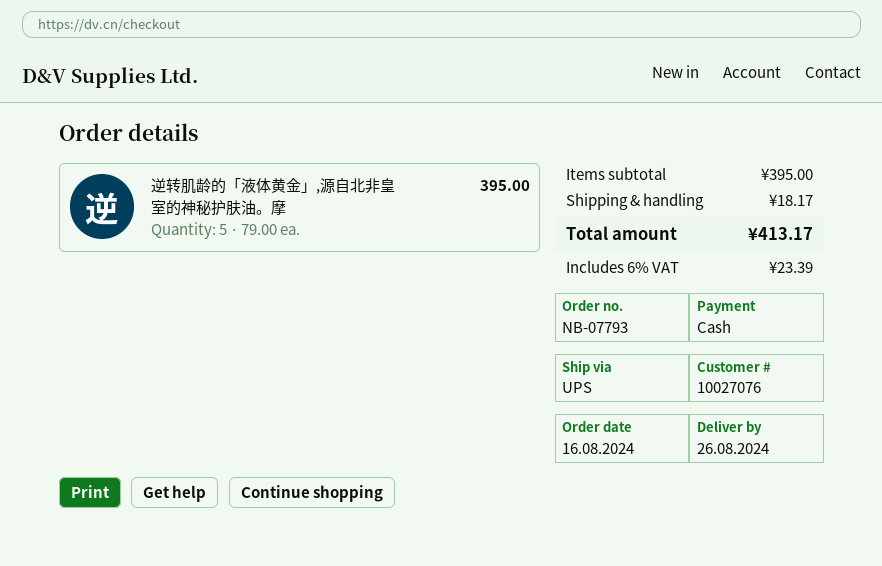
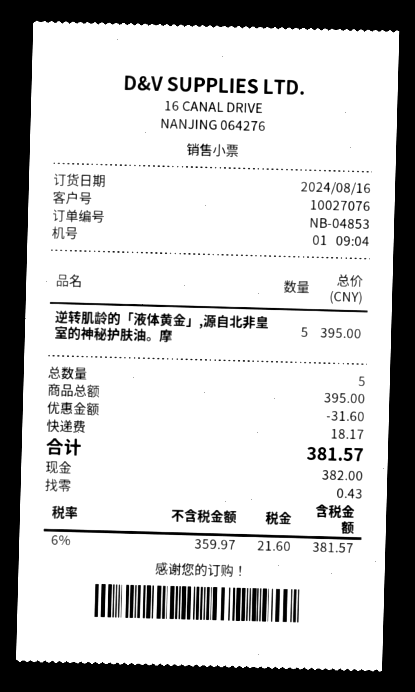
order number: NB-07793 -> NB-04853
discount: none -> 31.60
tax: 6% = 23.39 -> 6% = 21.60
total: 413.17 -> 381.57

